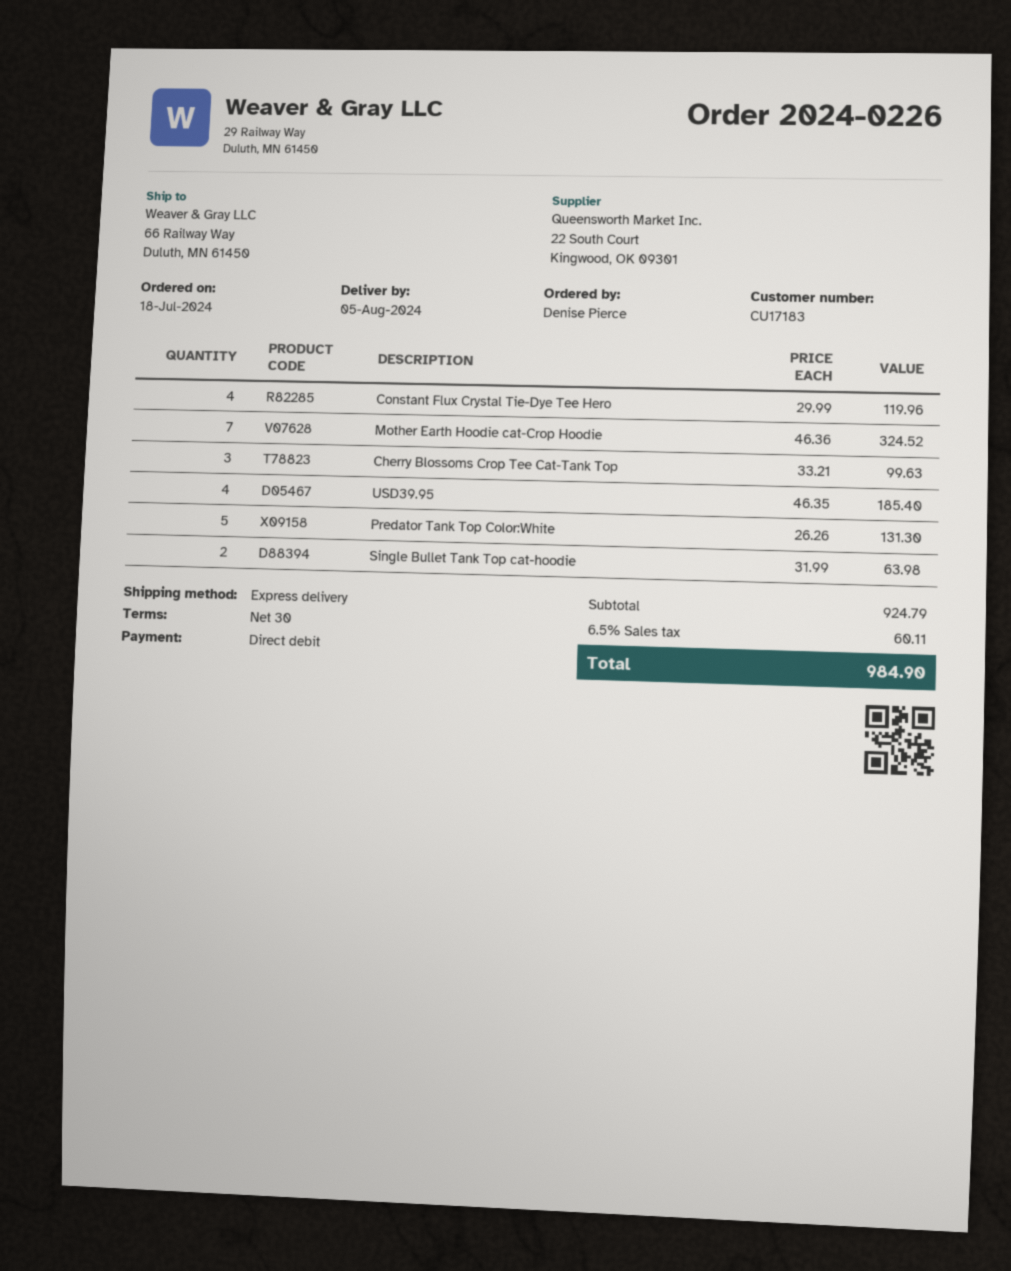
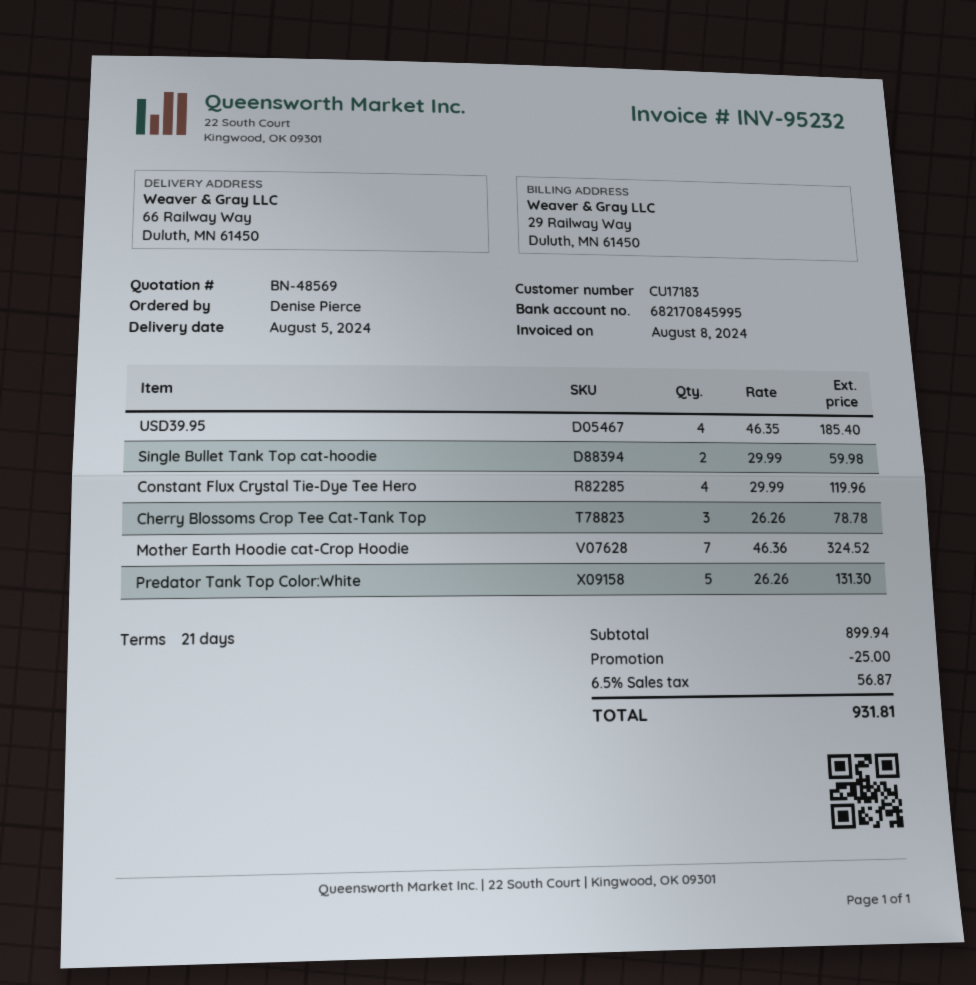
payment terms: 30 days -> 21 days
Cherry Blossoms Crop Tee Cat-Tank Top: 3 x 33.21 = 99.63 -> 3 x 26.26 = 78.78
Single Bullet Tank Top cat-hoodie: 2 x 31.99 = 63.98 -> 2 x 29.99 = 59.98
subtotal: 924.79 -> 899.94
discount: none -> 25.00
tax: 6.5% = 60.11 -> 6.5% = 56.87
total: 984.90 -> 931.81

